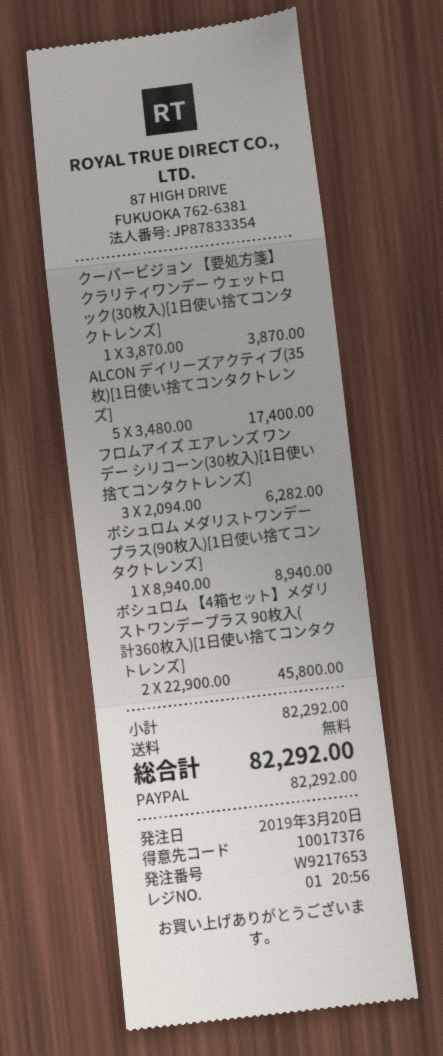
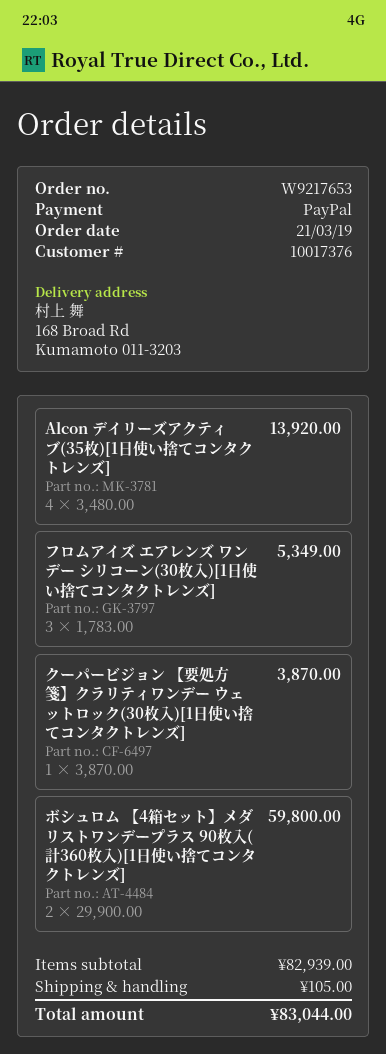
order date: 2019-03-20 -> 2019-03-21
ALCON デイリーズアクティブ(35枚)[1日使い捨てコンタクトレンズ]: 5 x 3480.00 = 17400.00 -> 4 x 3480.00 = 13920.00
フロムアイズ エアレンズ ワンデー シリコーン(30枚入)[1日使い捨てコンタクトレンズ]: 3 x 2094.00 = 6282.00 -> 3 x 1783.00 = 5349.00
ボシュロム メダリストワンデープラス(90枚入)[1日使い捨てコンタクトレンズ]: 1 x 8940.00 = 8940.00 -> none
ボシュロム 【4箱セット】メダリストワンデープラス 90枚入(計360枚入)[1日使い捨てコンタクトレンズ]: 2 x 22900.00 = 45800.00 -> 2 x 29900.00 = 59800.00
subtotal: 82292.00 -> 82939.00
shipping: 0.00 -> 105.00
total: 82292.00 -> 83044.00

